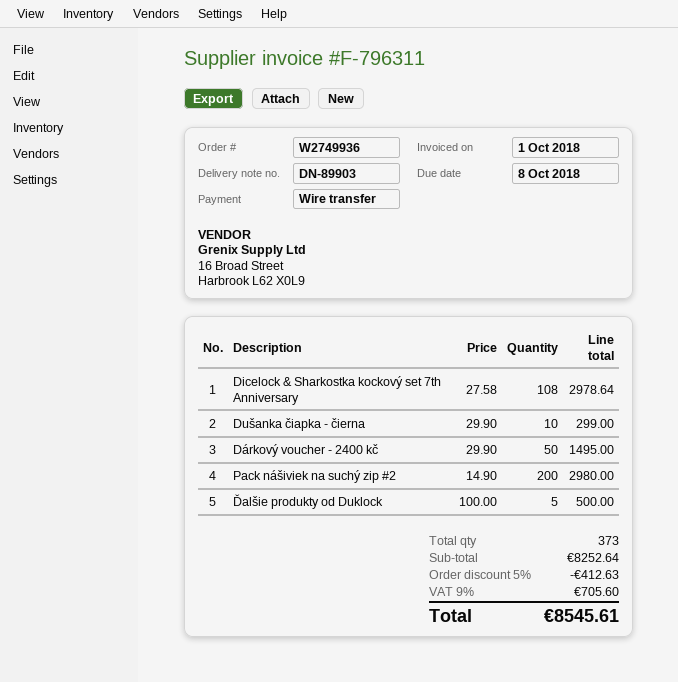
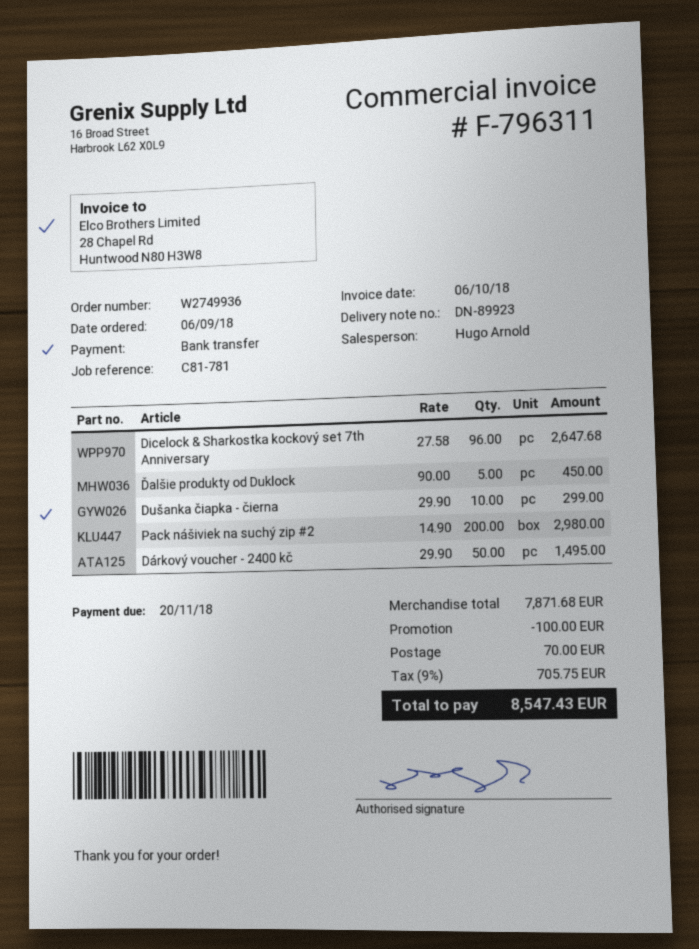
delivery note number: DN-89903 -> DN-89923
invoice date: 2018-10-01 -> 2018-10-06
due date: 2018-10-08 -> 2018-11-20
Dicelock & Sharkostka kockový set 7th Anniversary: 108 x 27.58 = 2978.64 -> 96 x 27.58 = 2647.68
Ďalšie produkty od Duklock: 5 x 100.00 = 500.00 -> 5 x 90.00 = 450.00
subtotal: 8252.64 -> 7871.68
discount: 412.63 -> 100.00
shipping: none -> 70.00
tax: 9% = 705.60 -> 9% = 705.75
total: 8545.61 -> 8547.43

